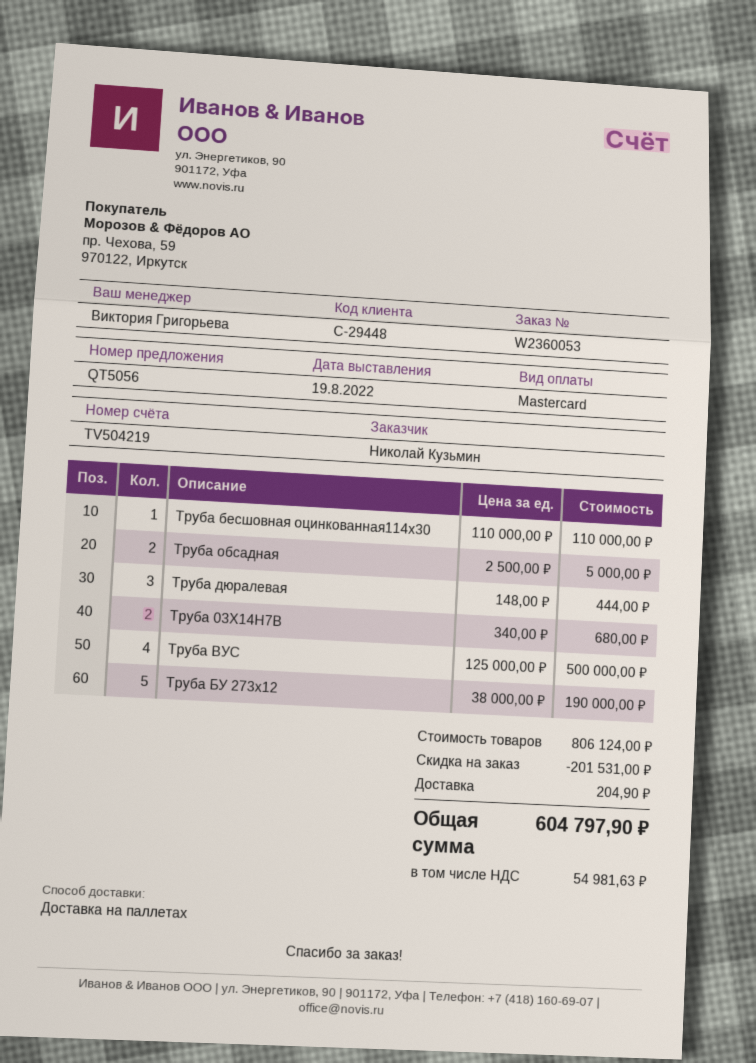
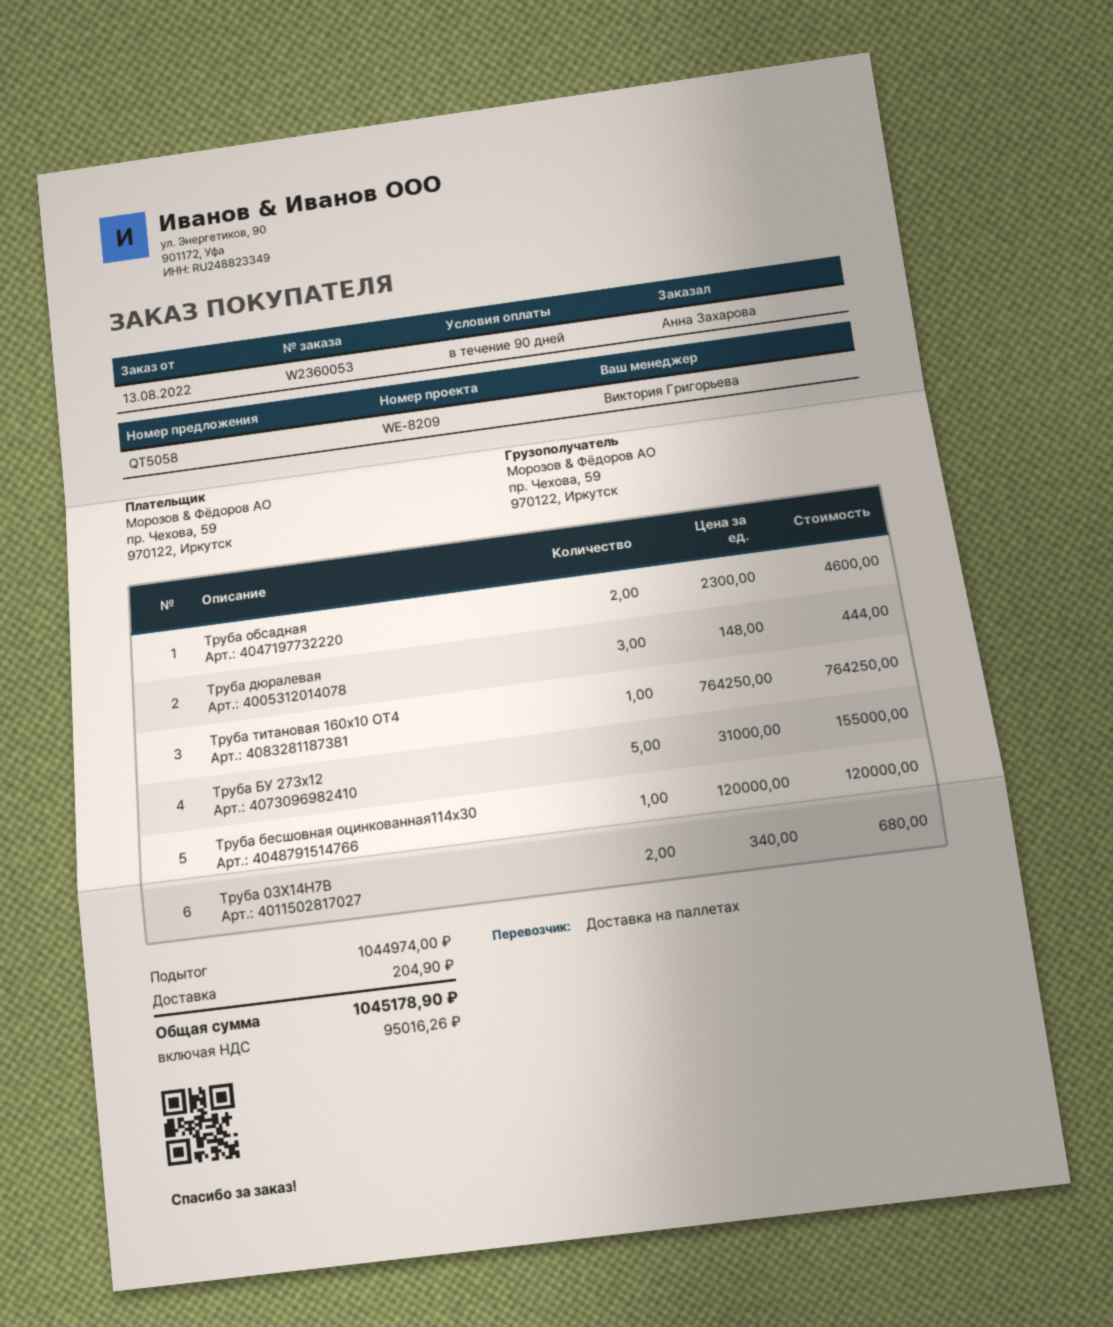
quote number: QT5056 -> QT5058
ordered by: Николай Кузьмин -> Анна Захарова
Труба бесшовная оцинкованная114х30: 1 x 110000.00 = 110000.00 -> 1 x 120000.00 = 120000.00
Труба обсадная: 2 x 2500.00 = 5000.00 -> 2 x 2300.00 = 4600.00
Труба ВУС: 4 x 125000.00 = 500000.00 -> none
Труба БУ 273х12: 5 x 38000.00 = 190000.00 -> 5 x 31000.00 = 155000.00
Труба титановая 160х10 ОТ4: none -> 1 x 764250.00 = 764250.00
subtotal: 806124.00 -> 1044974.00
discount: 201531.00 -> none
tax: 54981.63 -> 95016.26
total: 604797.90 -> 1045178.90

